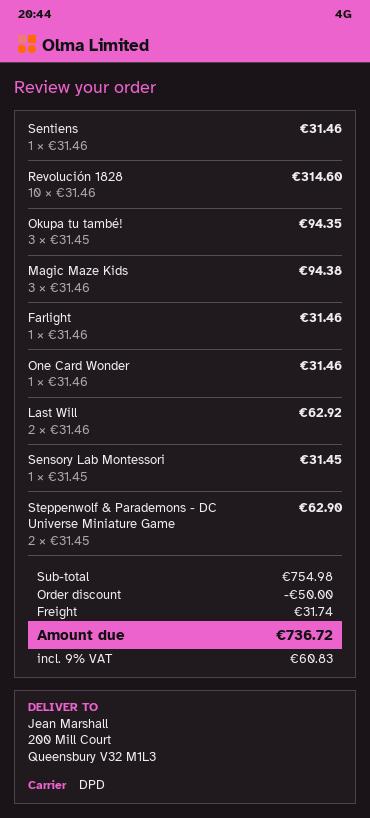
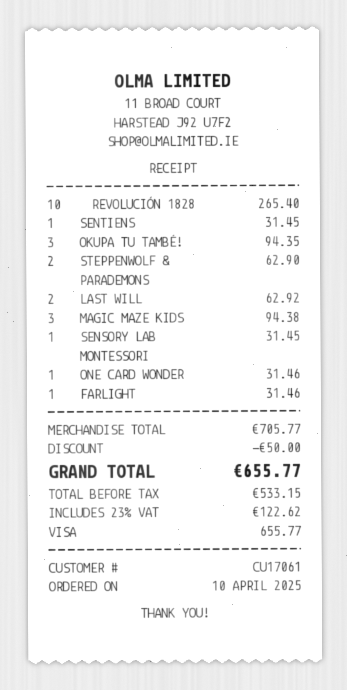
Sentiens: 1 for 31.46 -> 1 for 31.45
Revolución 1828: 10 for 314.60 -> 10 for 265.40
subtotal: 754.98 -> 705.77
shipping: 31.74 -> none
tax: 9% = 60.83 -> 23% = 122.62
total: 736.72 -> 655.77

